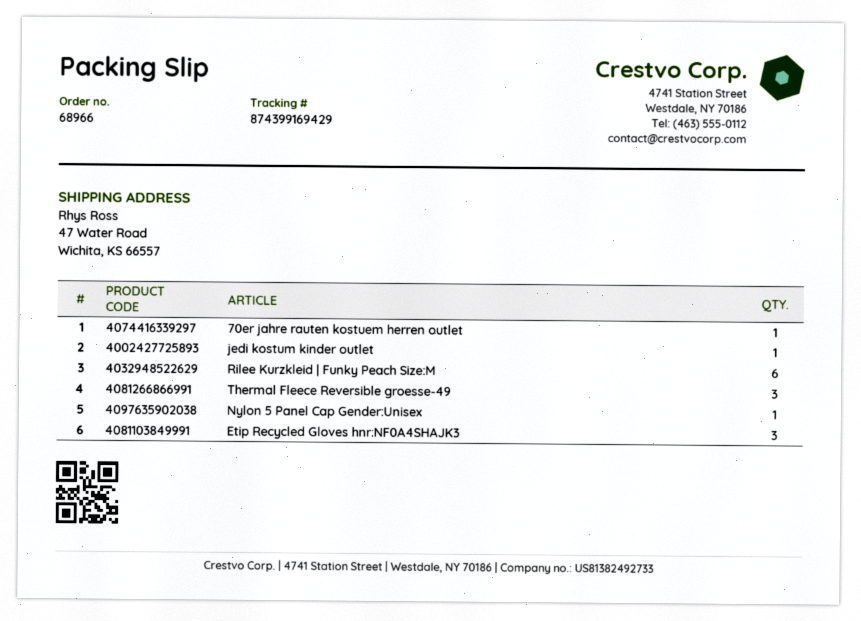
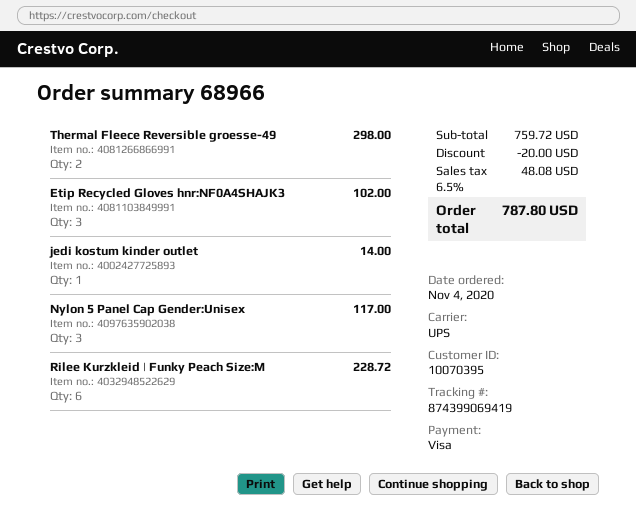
tracking number: 874399169429 -> 874399069419
70er jahre rauten kostuem herren outlet: 1 -> none
Thermal Fleece Reversible groesse-49: 3 -> 2
Nylon 5 Panel Cap Gender:Unisex: 1 -> 3

